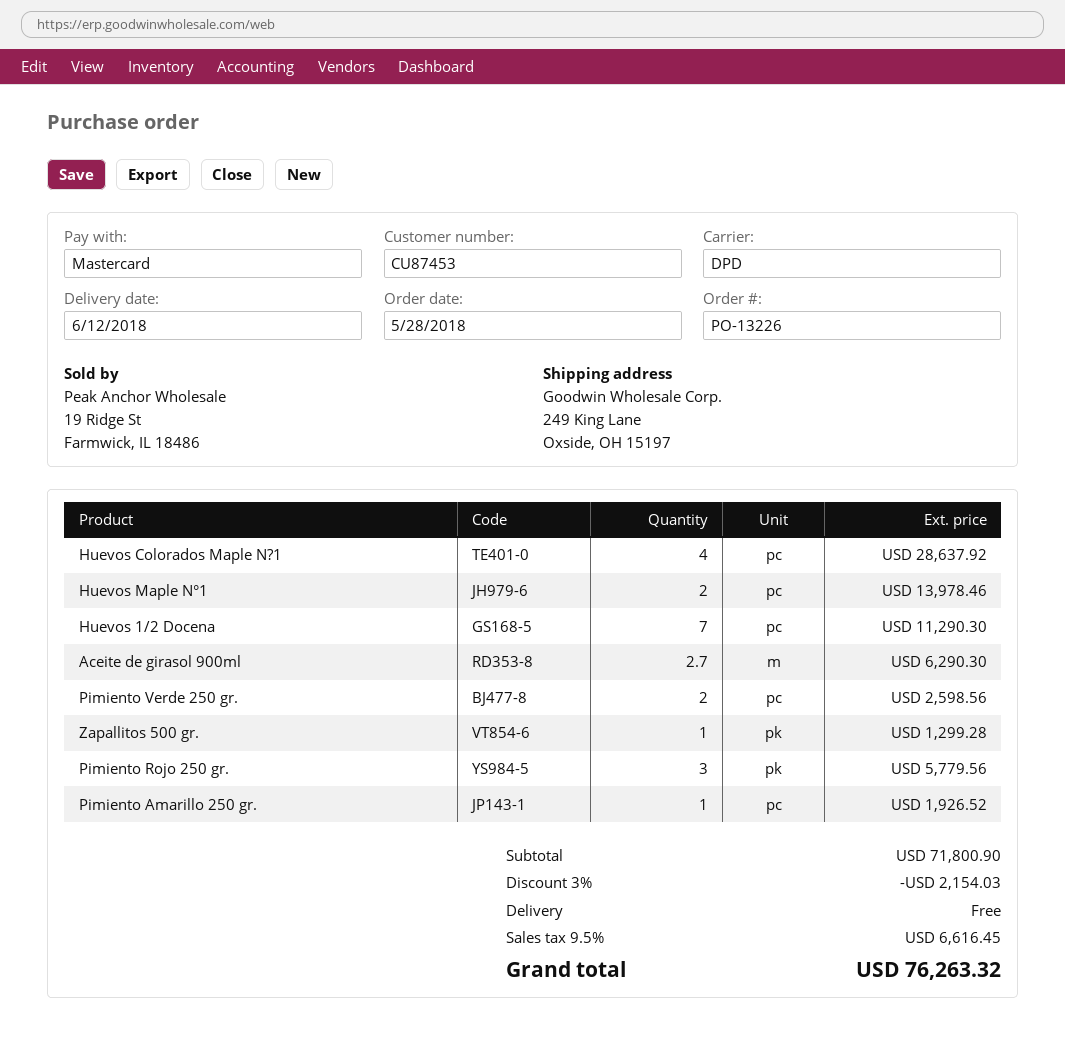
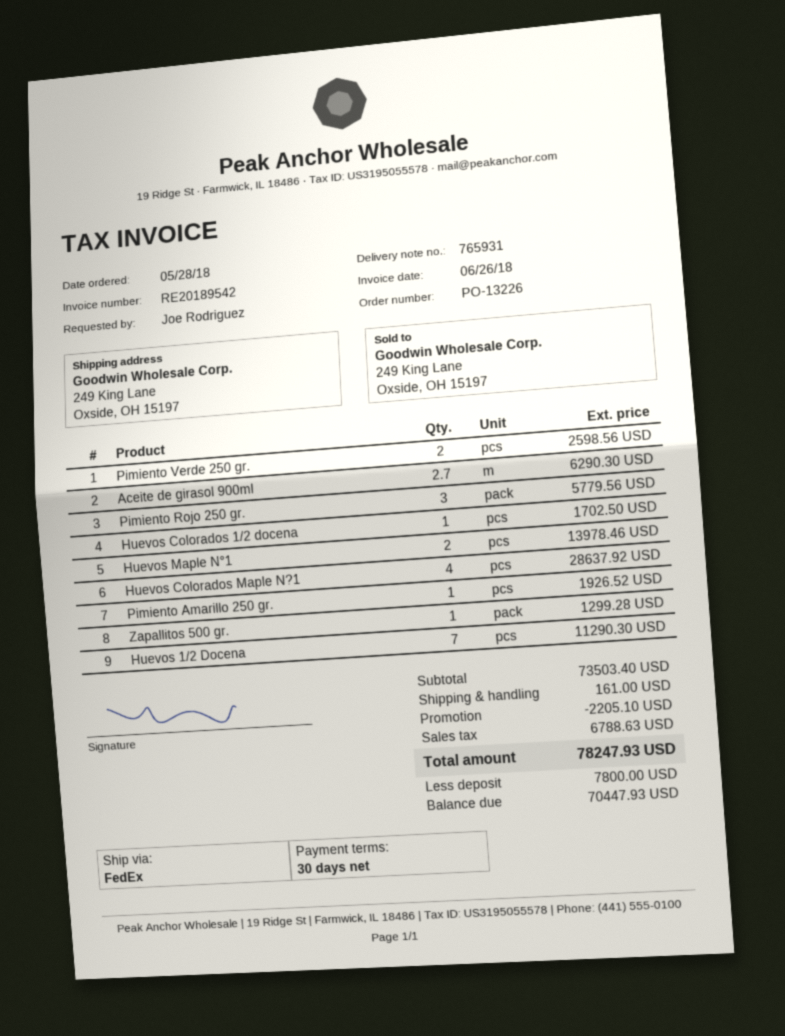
shipping method: DPD -> FedEx
Huevos Colorados 1/2 docena: none -> 1 for 1702.50
subtotal: 71800.90 -> 73503.40
discount: 2154.03 -> 2205.10
shipping: 0.00 -> 161.00
tax: 6616.45 -> 6788.63
total: 76263.32 -> 78247.93

